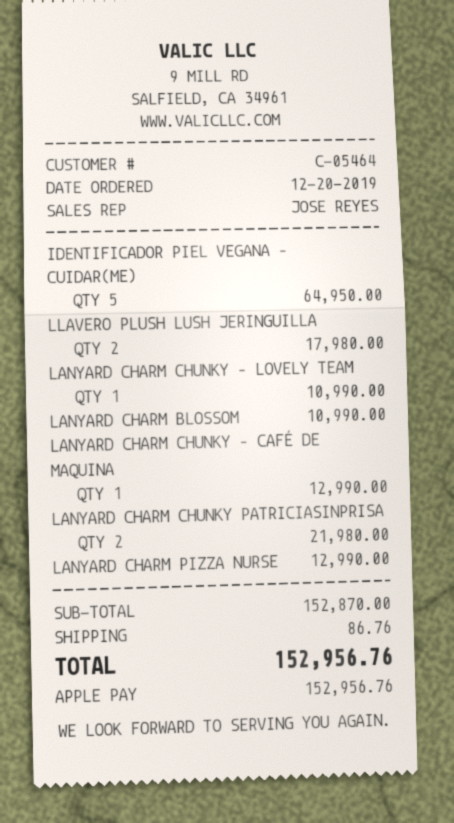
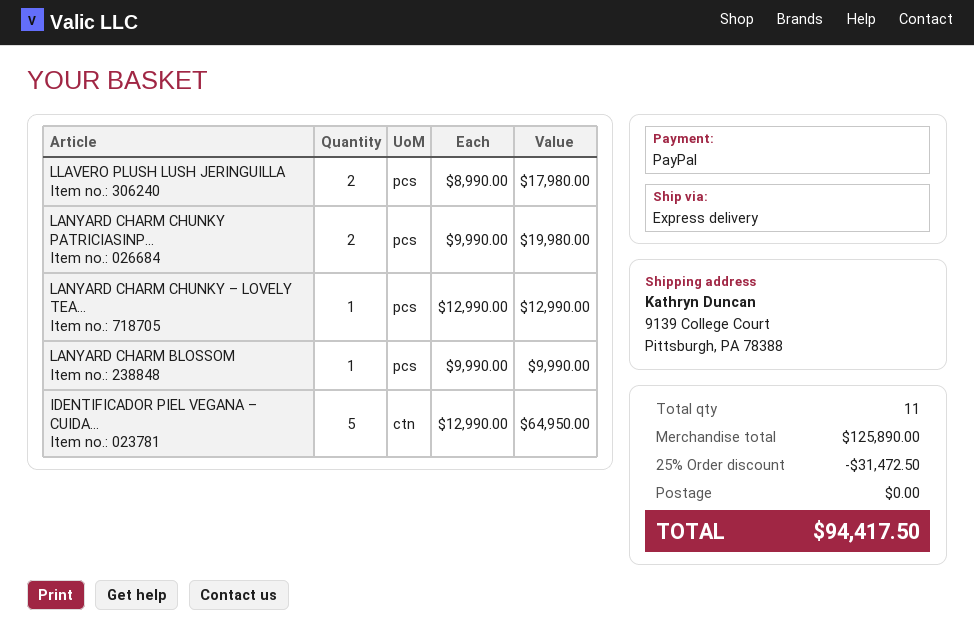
payment method: Apple Pay -> PayPal
LANYARD CHARM CHUNKY – LOVELY TEAM: 1 for 10990.00 -> 1 for 12990.00
LANYARD CHARM BLOSSOM: 1 for 10990.00 -> 1 for 9990.00
LANYARD CHARM CHUNKY – CAFÉ DE MAQUINA: 1 for 12990.00 -> none
LANYARD CHARM CHUNKY PATRICIASINPRISA: 2 for 21980.00 -> 2 for 19980.00
LANYARD CHARM PIZZA NURSE: 1 for 12990.00 -> none
subtotal: 152870.00 -> 125890.00
discount: none -> 25% = 31472.50
shipping: 86.76 -> 0.00
total: 152956.76 -> 94417.50

